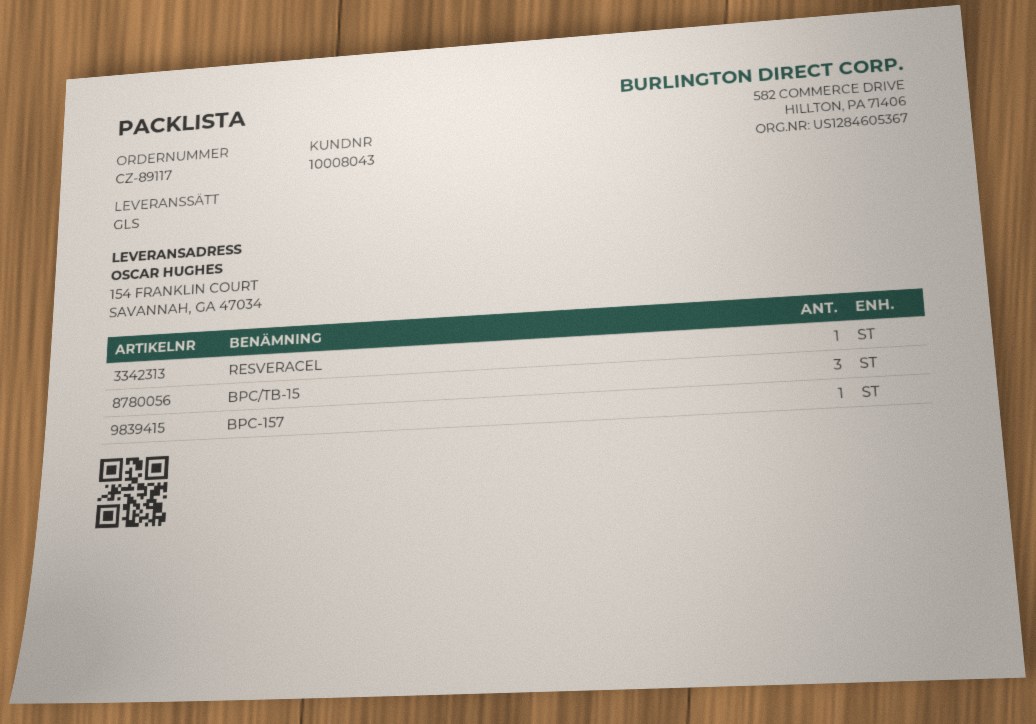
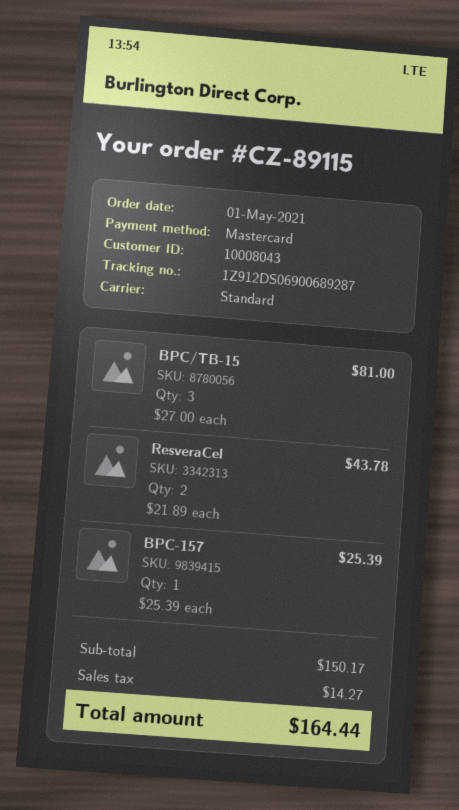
order number: CZ-89117 -> CZ-89115
shipping method: GLS -> standard
RESVERACEL: 1 -> 2

